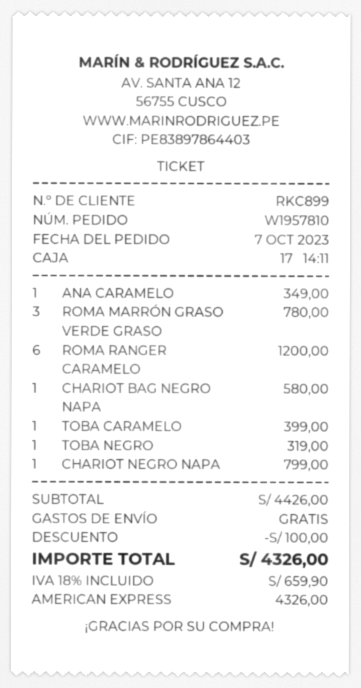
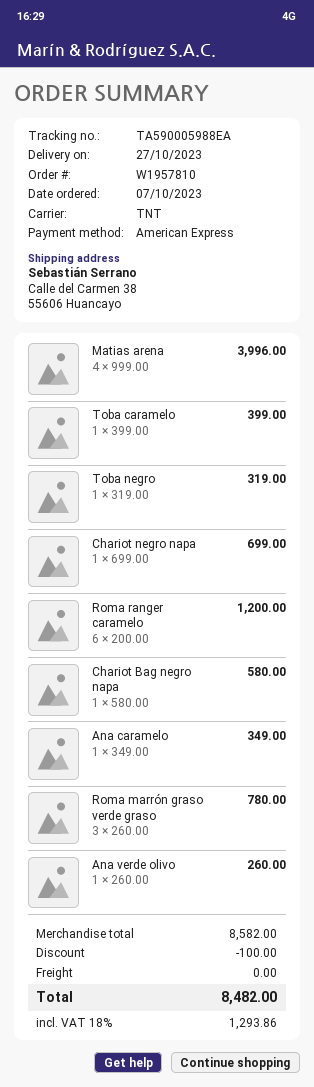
CHARIOT NEGRO NAPA: 1 for 799.00 -> 1 for 699.00
Matias arena: none -> 4 for 3996.00
Ana verde olivo: none -> 1 for 260.00
subtotal: 4426.00 -> 8582.00
tax: 18% = 659.90 -> 18% = 1293.86
total: 4326.00 -> 8482.00

